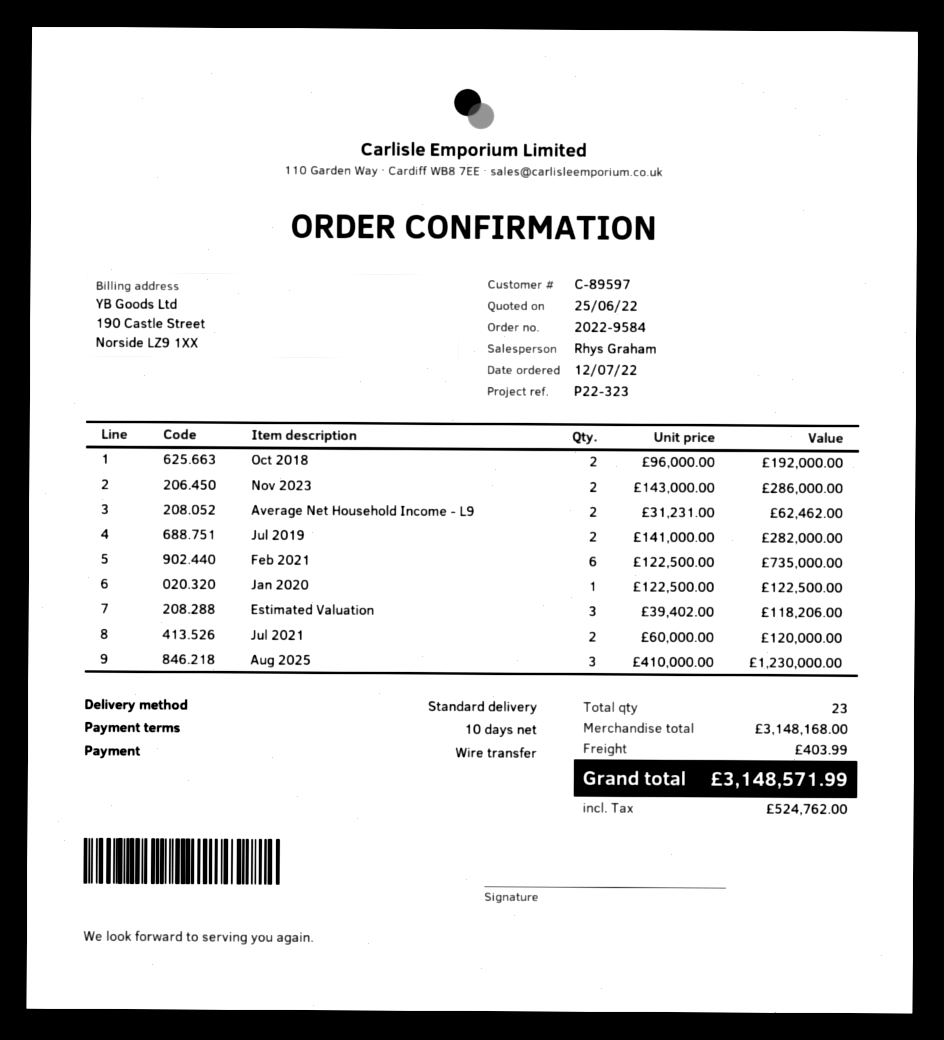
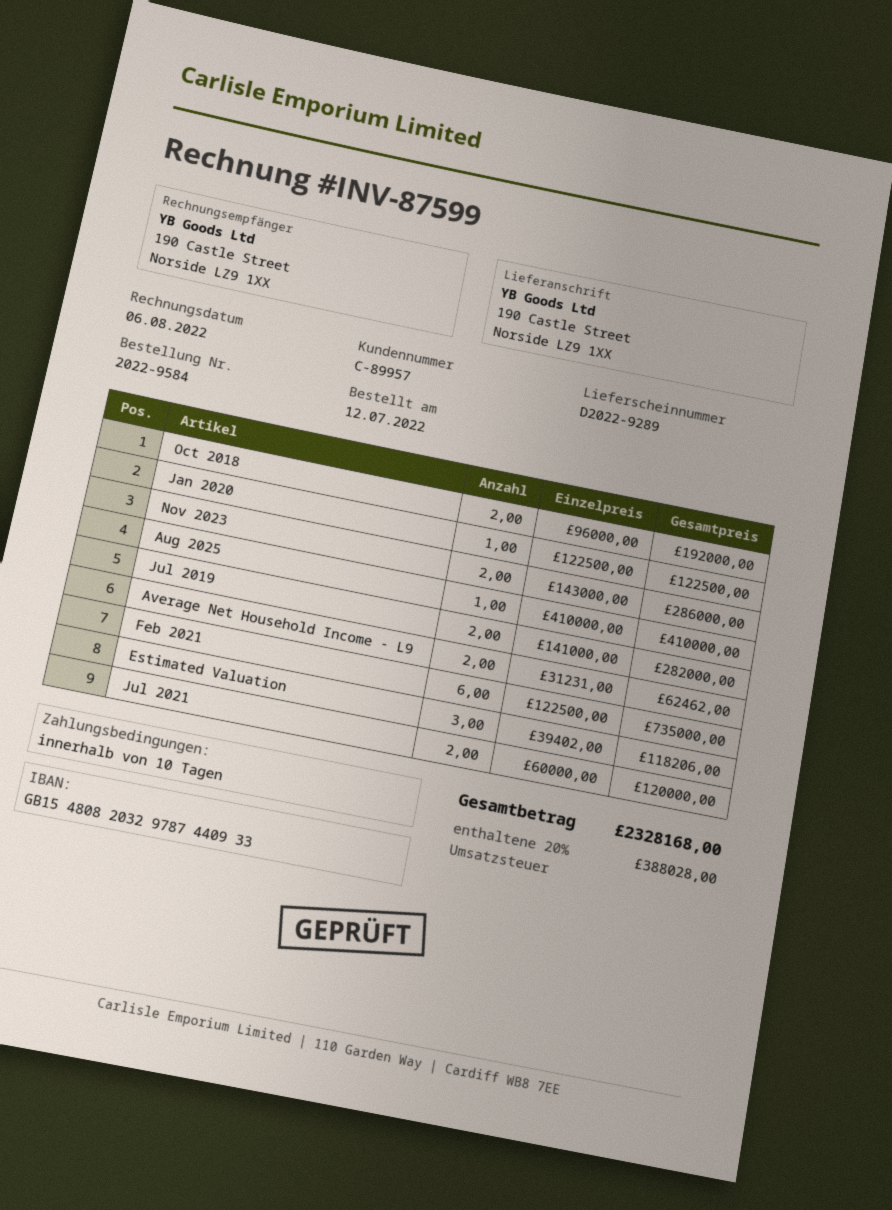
customer number: C-89597 -> C-89957
Aug 2025: 3 x 410000.00 = 1230000.00 -> 1 x 410000.00 = 410000.00
shipping: 403.99 -> none
tax: 524762.00 -> 388028.00
total: 3148571.99 -> 2328168.00

